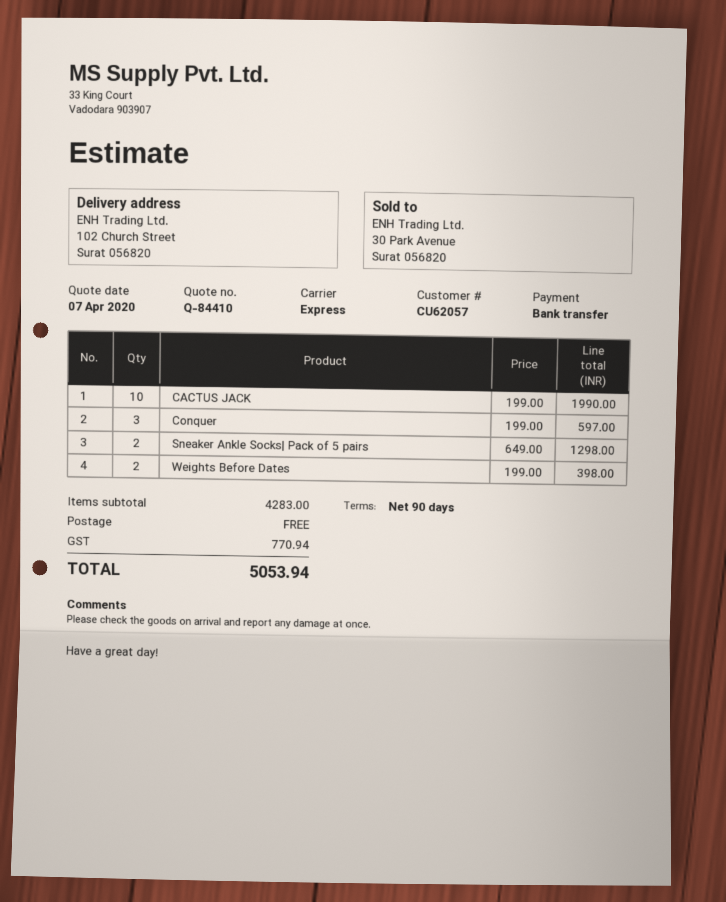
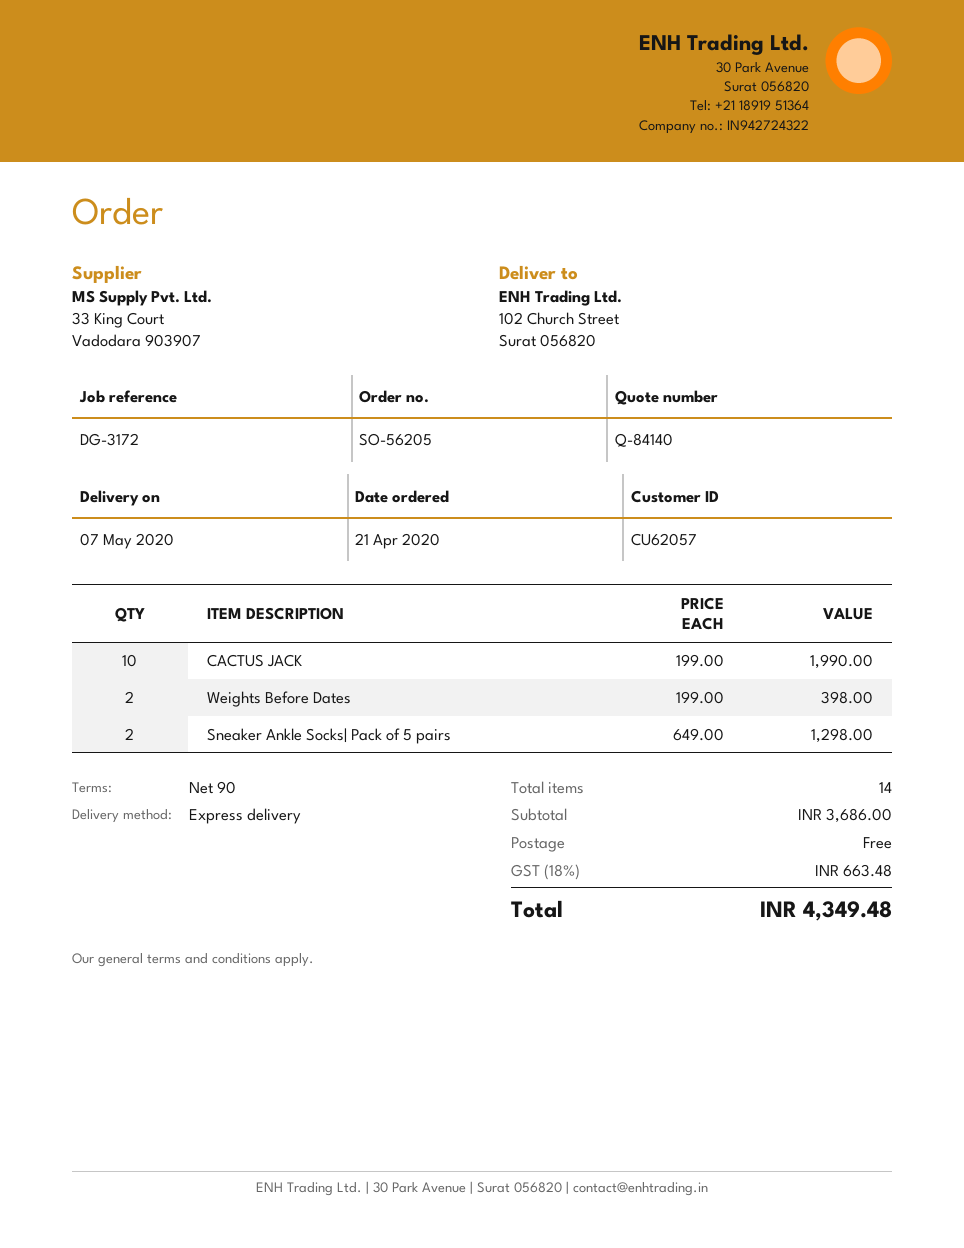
quote number: Q-84410 -> Q-84140
Conquer: 3 x 199.00 = 597.00 -> none
subtotal: 4283.00 -> 3686.00
tax: 770.94 -> 663.48
total: 5053.94 -> 4349.48

